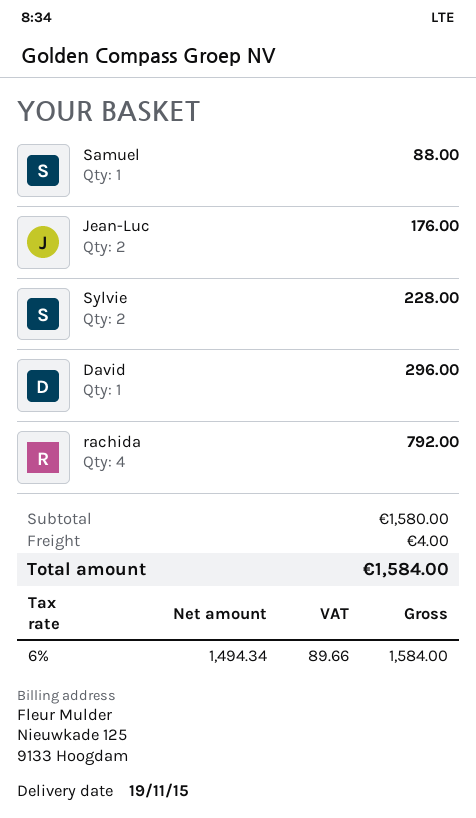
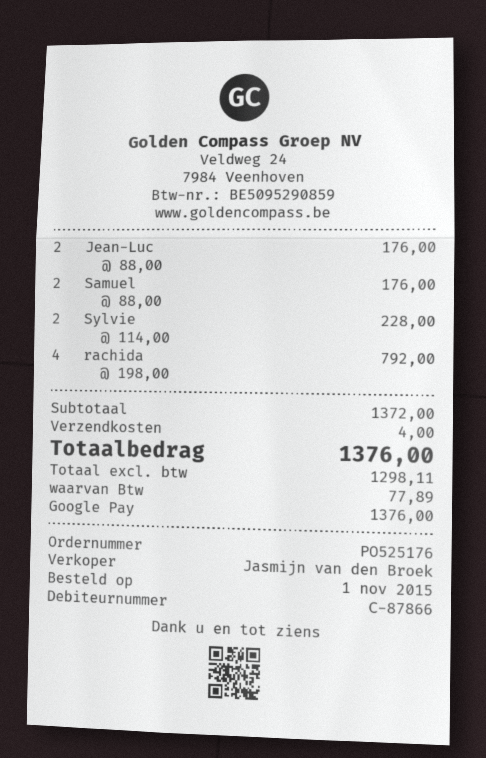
Samuel: 1 for 88.00 -> 2 for 176.00
David: 1 for 296.00 -> none
subtotal: 1580.00 -> 1372.00
net: 1494.34 -> 1298.11
tax: 89.66 -> 77.89
total: 1584.00 -> 1376.00

